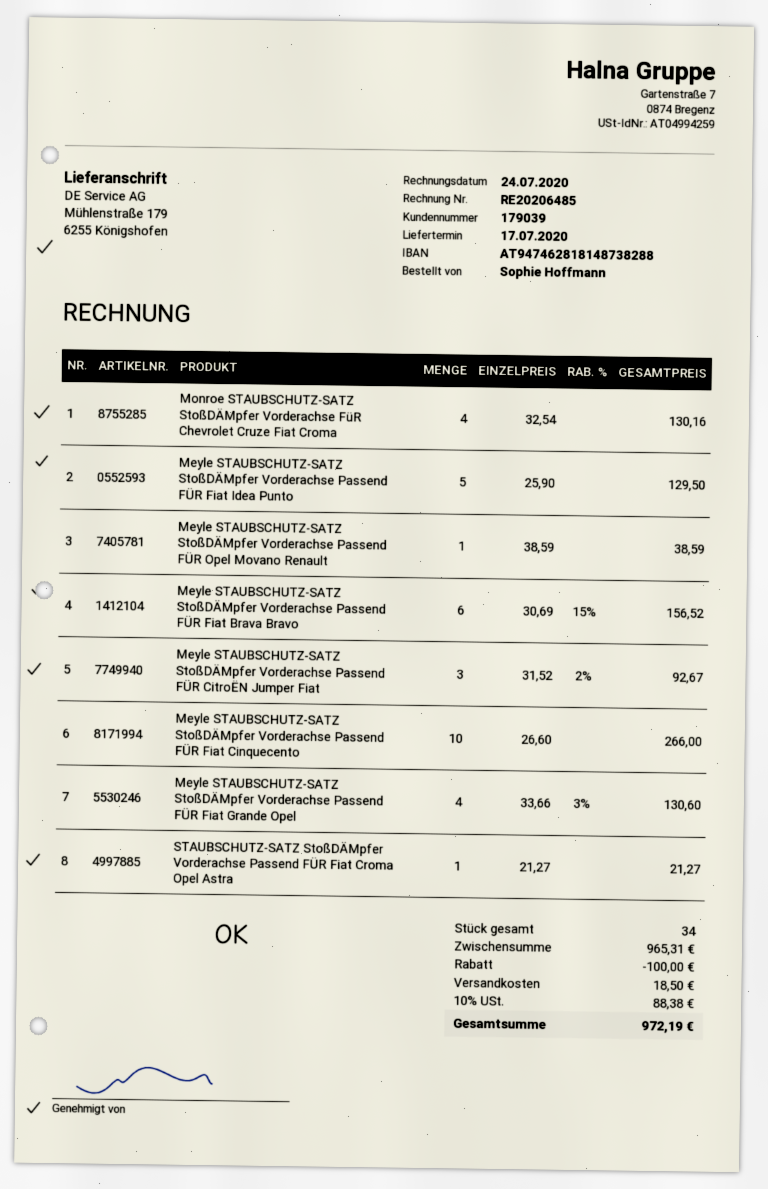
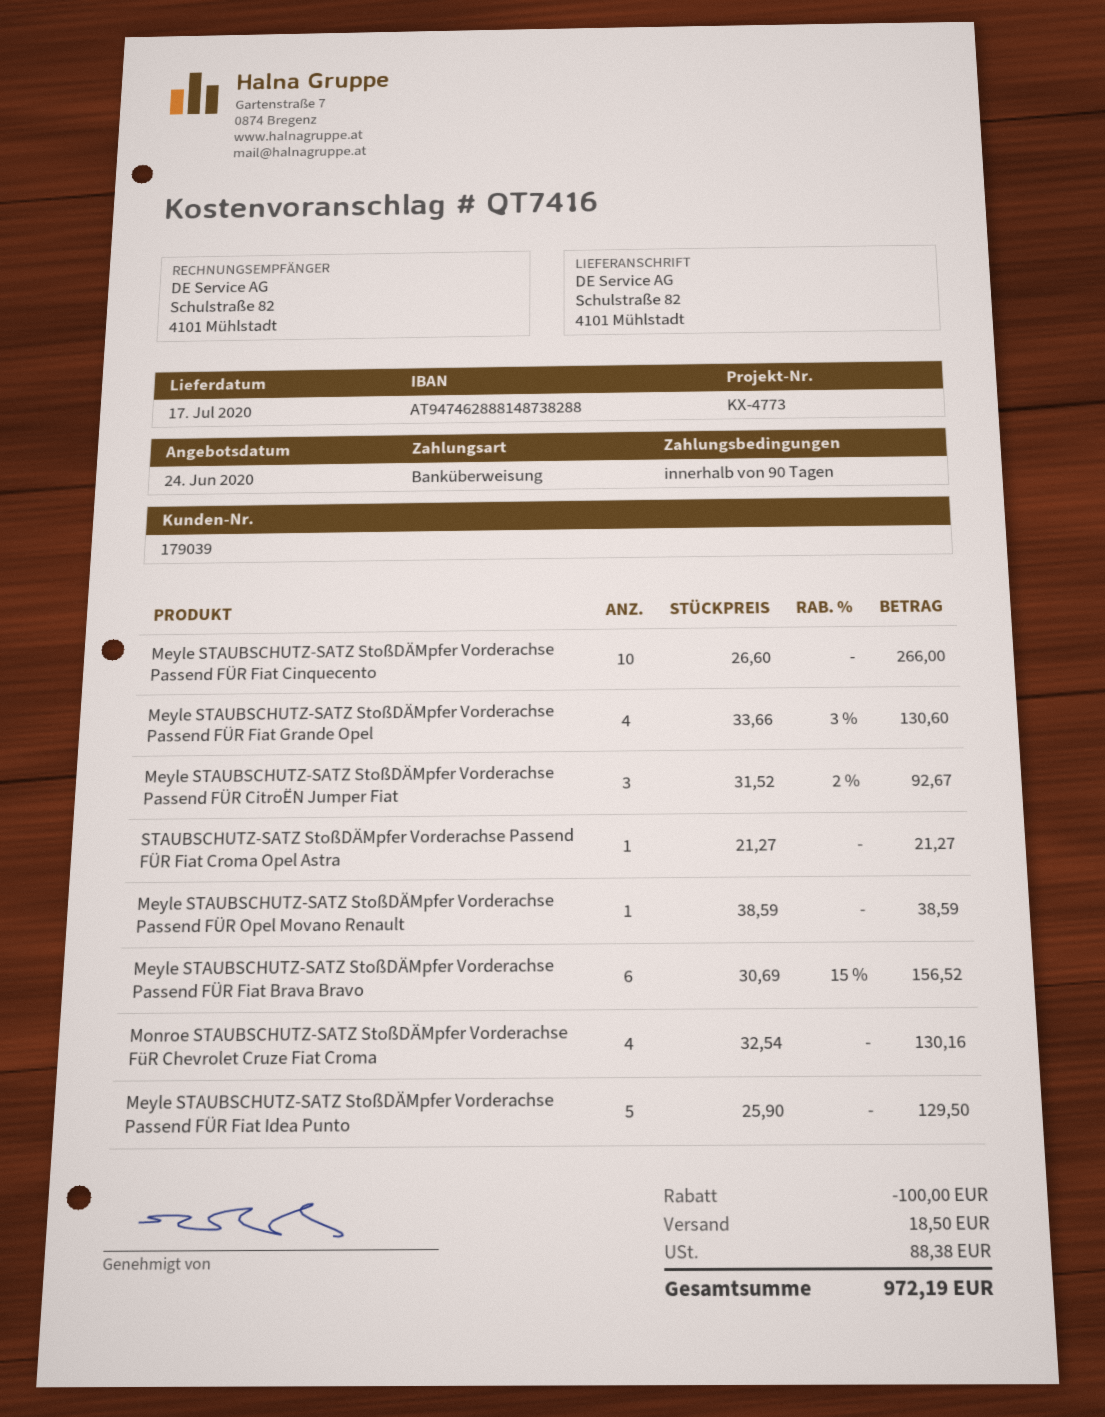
bank account: AT947462818148738288 -> AT947462888148738288
ship to: Mühlenstraße 179, 6255 Königshofen -> Schulstraße 82, 4101 Mühlstadt

